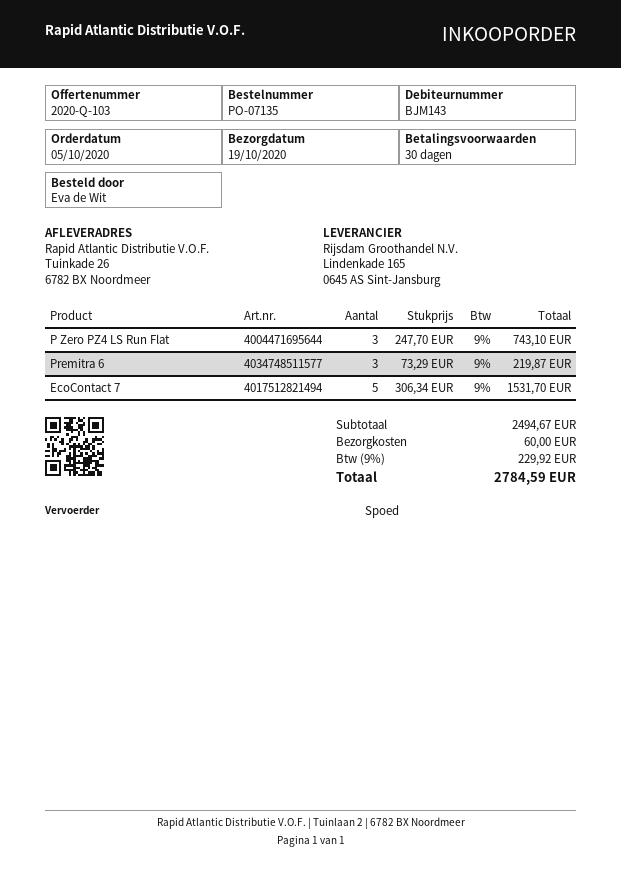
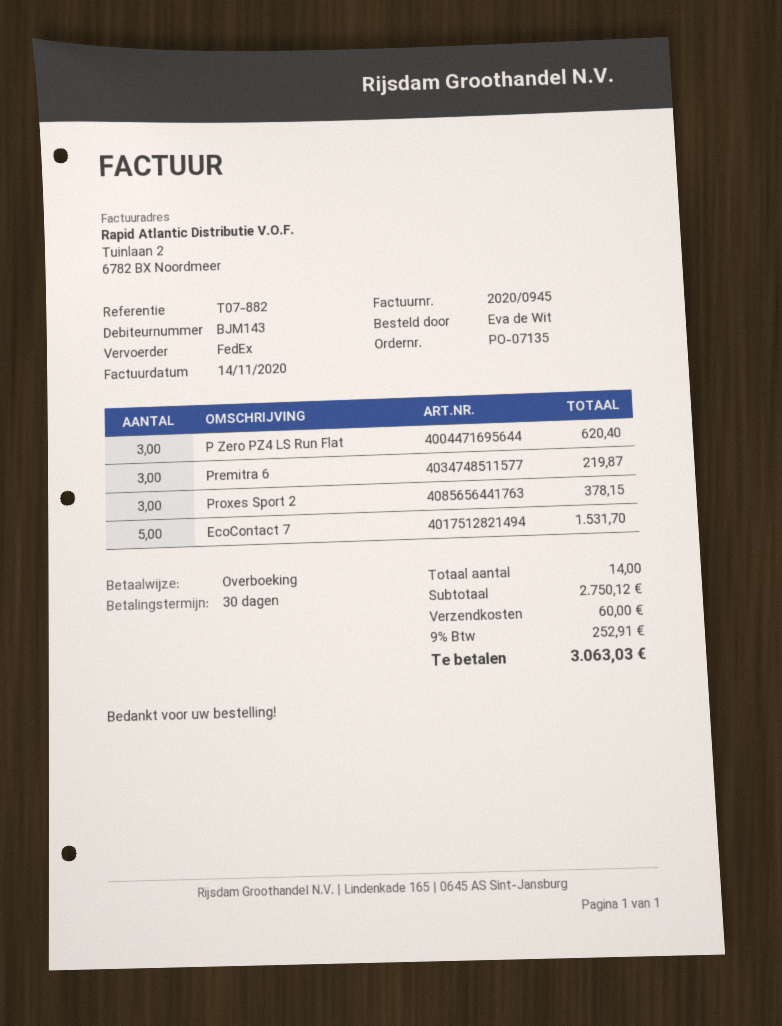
shipping method: express -> FedEx
P Zero PZ4 LS Run Flat: 3 for 743.10 -> 3 for 620.40
Proxes Sport 2: none -> 3 for 378.15
subtotal: 2494.67 -> 2750.12
tax: 9% = 229.92 -> 9% = 252.91
total: 2784.59 -> 3063.03

